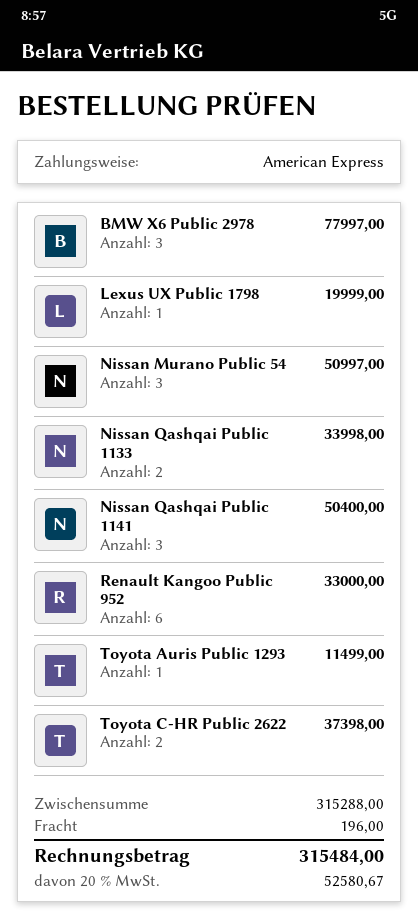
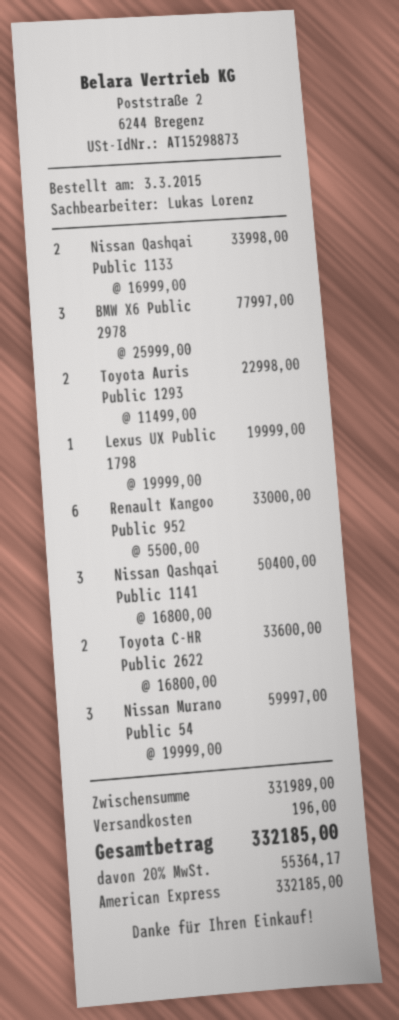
Nissan Murano Public 54: 3 for 50997.00 -> 3 for 59997.00
Toyota Auris Public 1293: 1 for 11499.00 -> 2 for 22998.00
Toyota C-HR Public 2622: 2 for 37398.00 -> 2 for 33600.00
subtotal: 315288.00 -> 331989.00
tax: 20% = 52580.67 -> 20% = 55364.17
total: 315484.00 -> 332185.00

